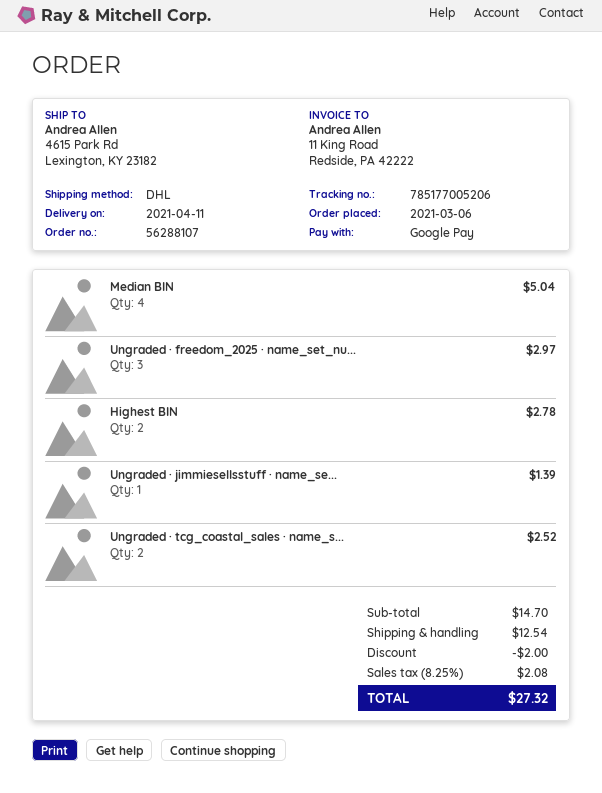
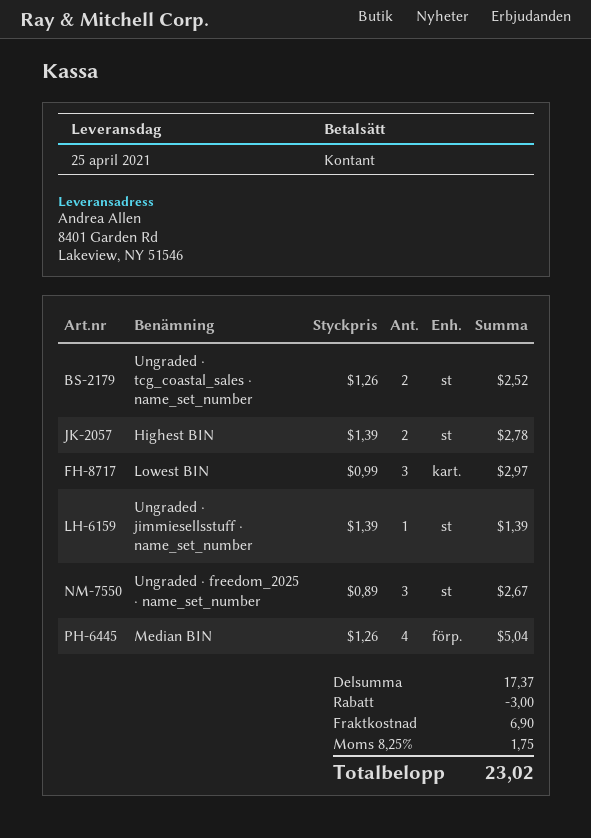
delivery date: 2021-04-11 -> 2021-04-25
payment method: Google Pay -> cash
ship to: 4615 Park Rd, Lexington, KY 23182 -> 8401 Garden Rd, Lakeview, NY 51546
Ungraded · freedom_2025 · name_set_nu...: 3 for 2.97 -> 3 for 2.67
Lowest BIN: none -> 3 for 2.97
subtotal: 14.70 -> 17.37
discount: 2.00 -> 3.00
shipping: 12.54 -> 6.90
tax: 8.25% = 2.08 -> 8.25% = 1.75
total: 27.32 -> 23.02

